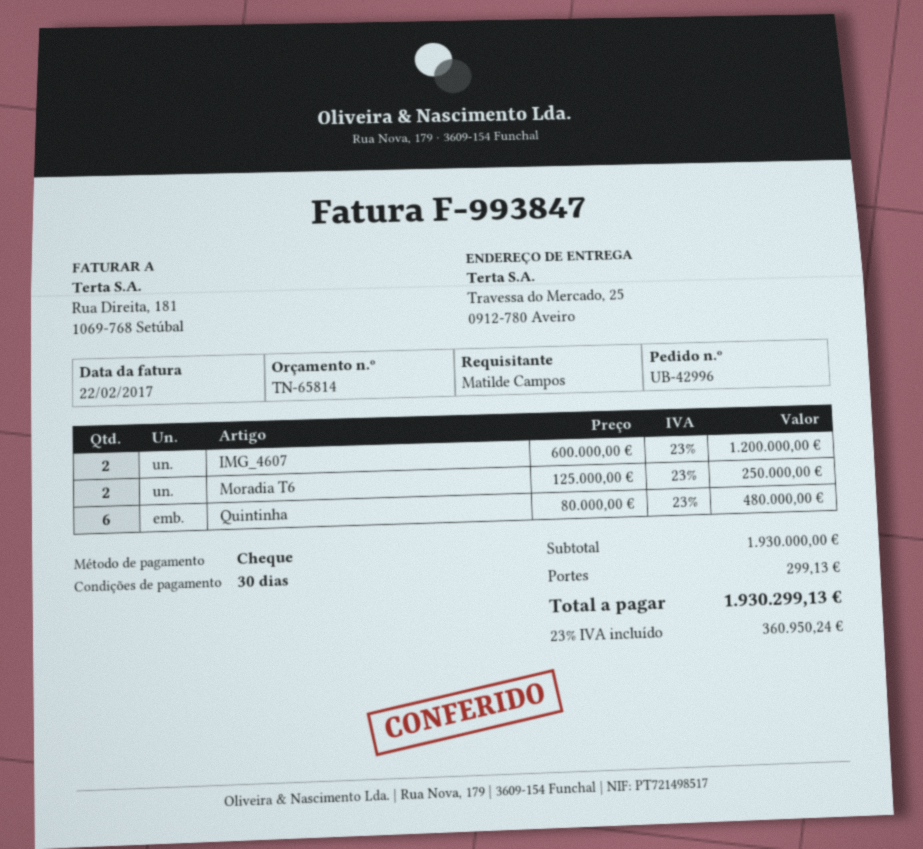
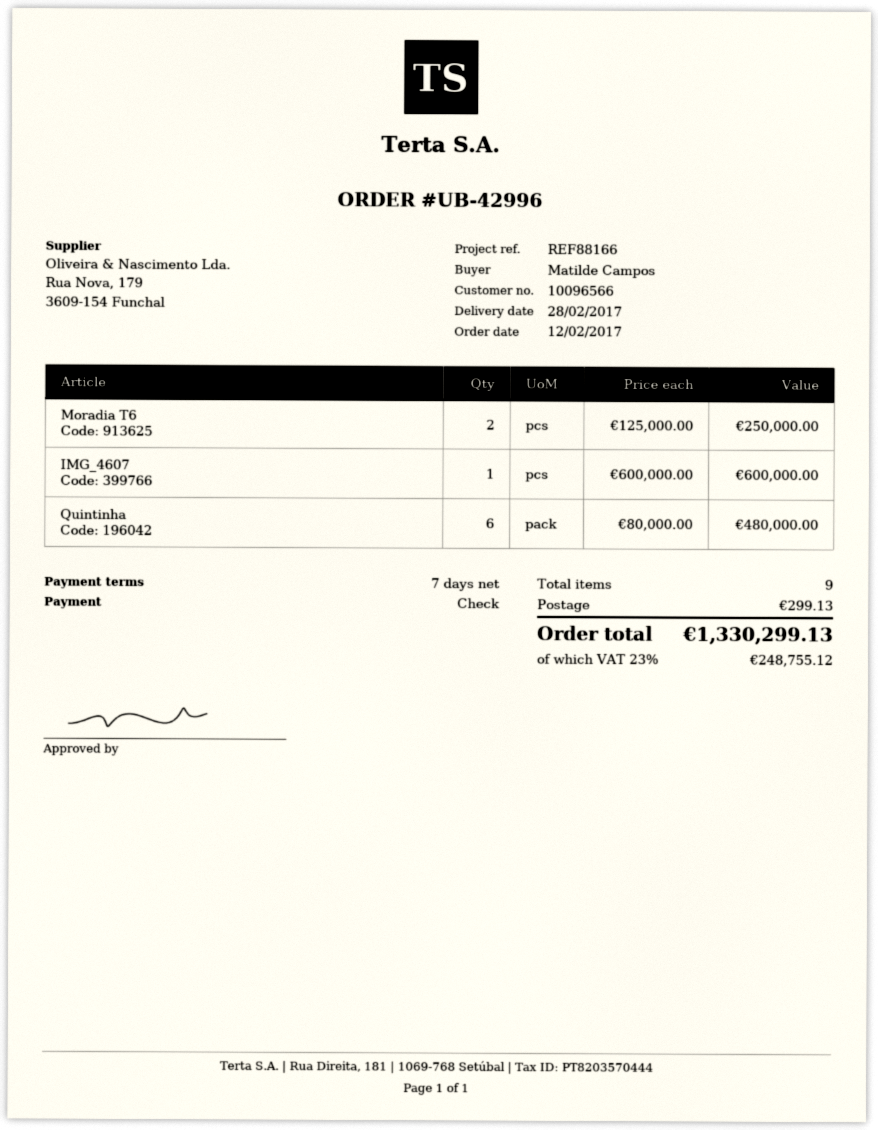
payment terms: 30 days -> 7 days
IMG_4607: 2 x 600000.00 = 1200000.00 -> 1 x 600000.00 = 600000.00
tax: 23% = 360950.24 -> 23% = 248755.12
total: 1930299.13 -> 1330299.13

